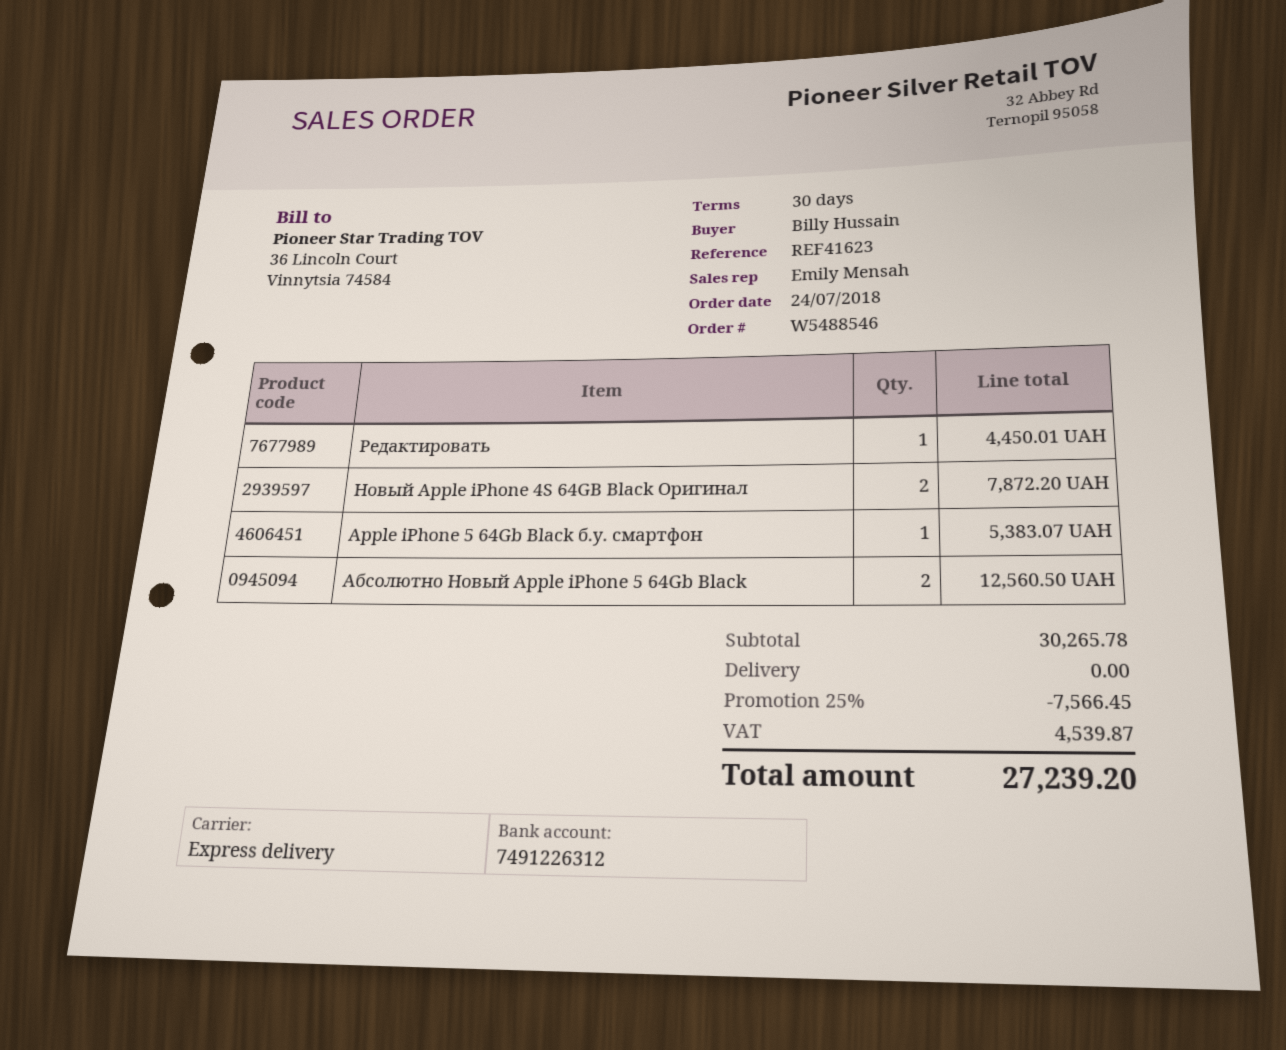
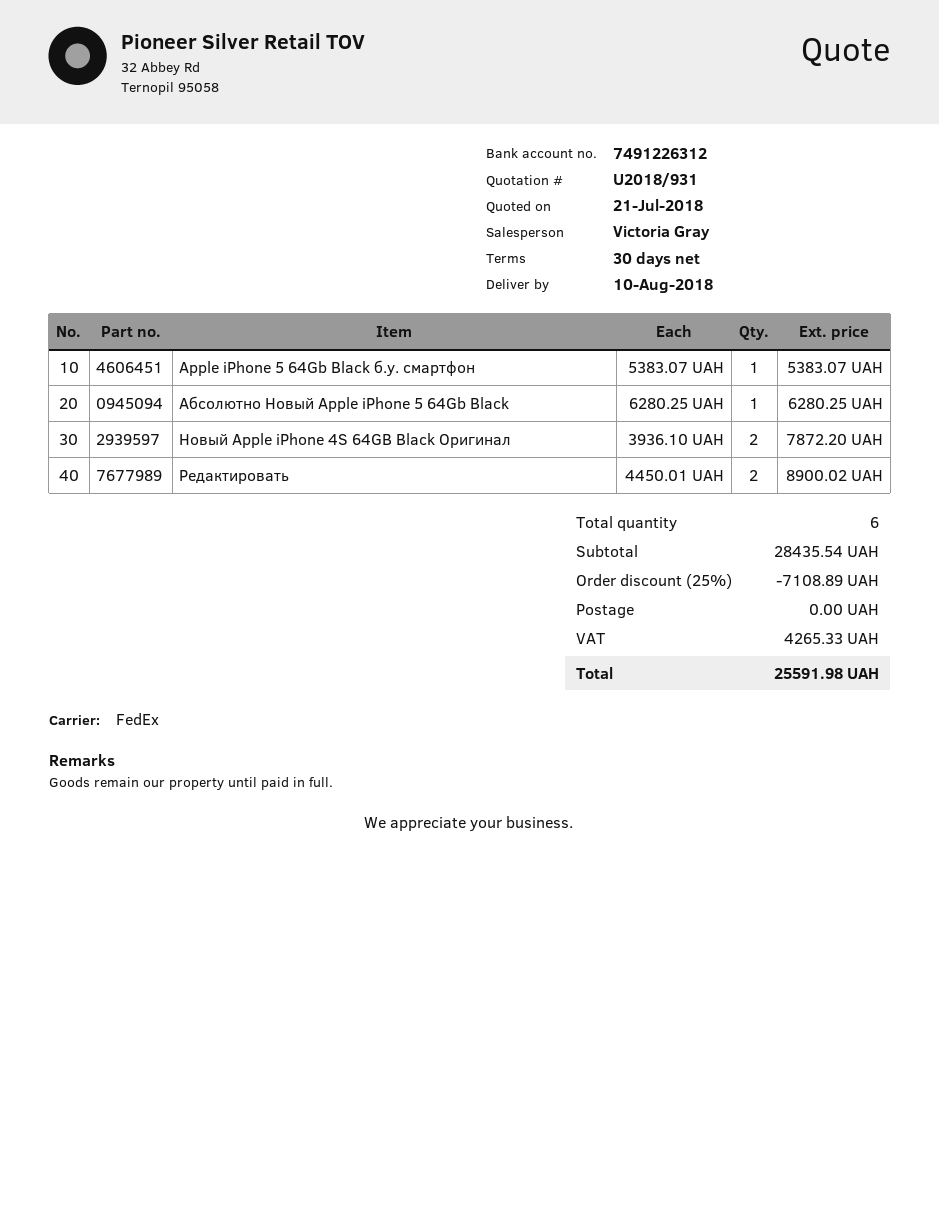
sales rep: Emily Mensah -> Victoria Gray
shipping method: express -> FedEx
Редактировать: 1 for 4450.01 -> 2 for 8900.02
Абсолютно Новый Apple iPhone 5 64Gb Black: 2 for 12560.50 -> 1 for 6280.25
subtotal: 30265.78 -> 28435.54
discount: 25% = 7566.45 -> 25% = 7108.89
tax: 4539.87 -> 4265.33
total: 27239.20 -> 25591.98

